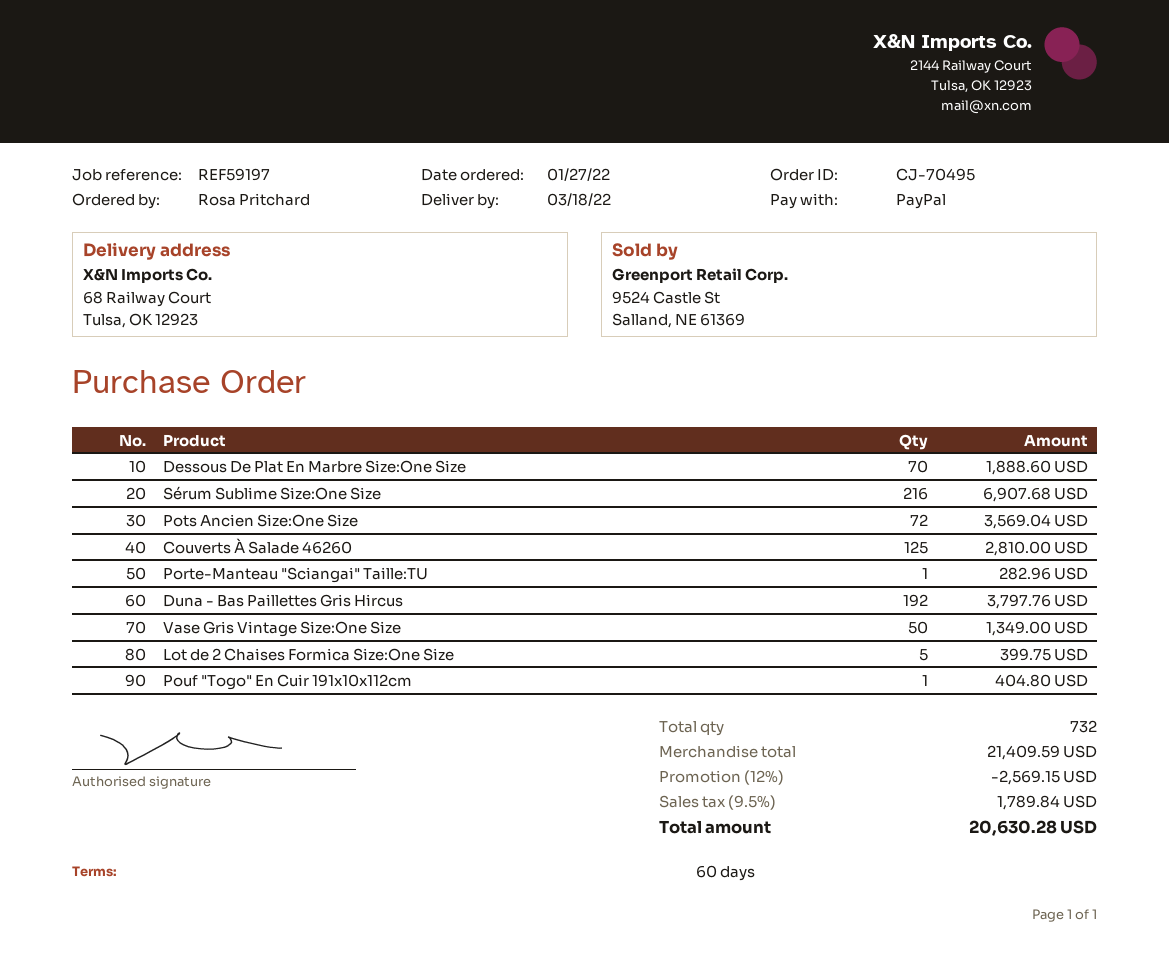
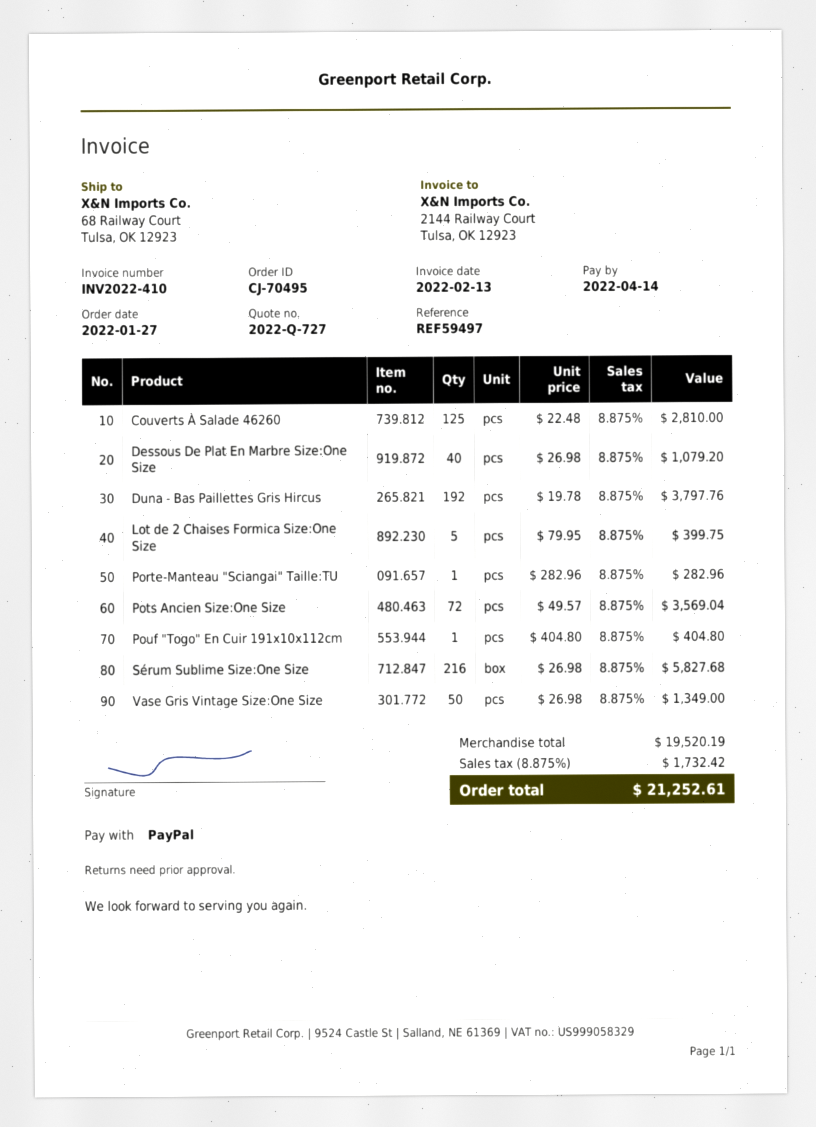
reference: REF59197 -> REF59497
Dessous De Plat En Marbre Size:One Size: 70 for 1888.60 -> 40 for 1079.20
Sérum Sublime Size:One Size: 216 for 6907.68 -> 216 for 5827.68
subtotal: 21409.59 -> 19520.19
discount: 12% = 2569.15 -> none
tax: 9.5% = 1789.84 -> 8.875% = 1732.42
total: 20630.28 -> 21252.61

